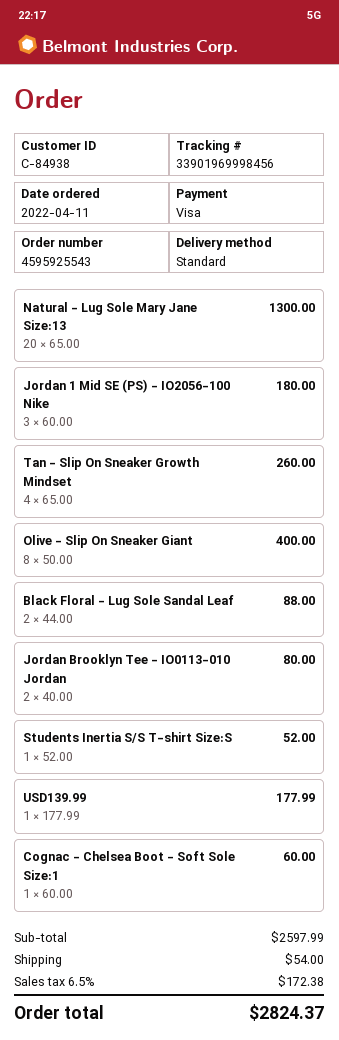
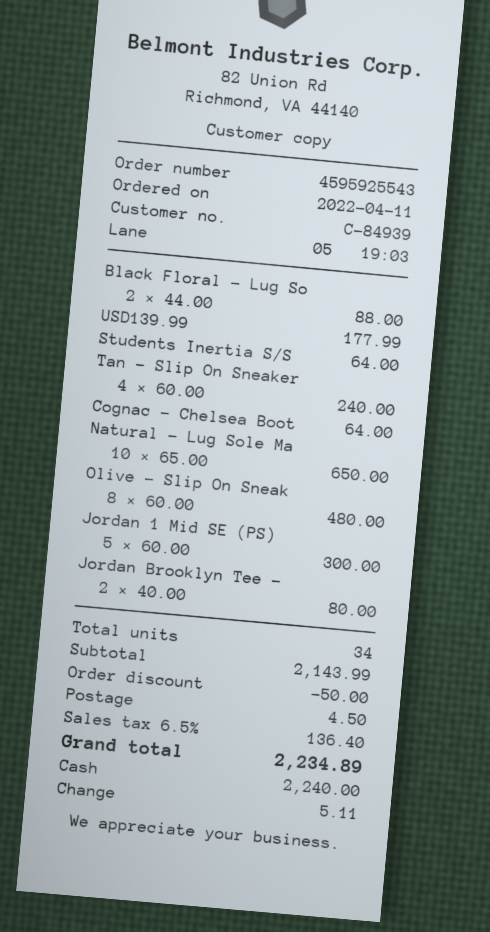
customer number: C-84938 -> C-84939
payment method: Visa -> cash
Natural - Lug Sole Mary Jane Size:13: 20 x 65.00 = 1300.00 -> 10 x 65.00 = 650.00
Jordan 1 Mid SE (PS) - IO2056-100 Nike: 3 x 60.00 = 180.00 -> 5 x 60.00 = 300.00
Tan - Slip On Sneaker Growth Mindset: 4 x 65.00 = 260.00 -> 4 x 60.00 = 240.00
Olive - Slip On Sneaker Giant: 8 x 50.00 = 400.00 -> 8 x 60.00 = 480.00
Students Inertia S/S T-shirt Size:S: 1 x 52.00 = 52.00 -> 1 x 64.00 = 64.00
Cognac - Chelsea Boot - Soft Sole Size:1: 1 x 60.00 = 60.00 -> 1 x 64.00 = 64.00
subtotal: 2597.99 -> 2143.99
discount: none -> 50.00
shipping: 54.00 -> 4.50
tax: 6.5% = 172.38 -> 6.5% = 136.40
total: 2824.37 -> 2234.89

